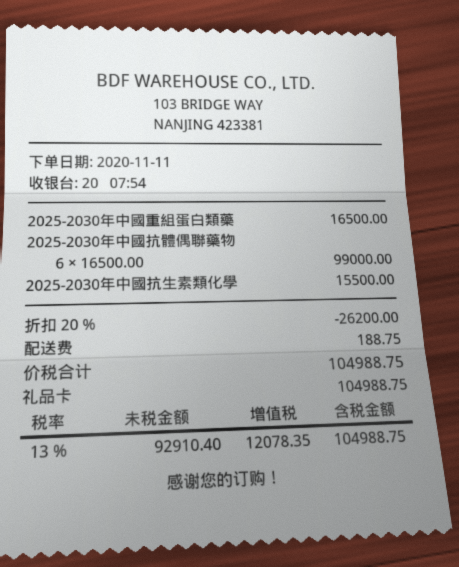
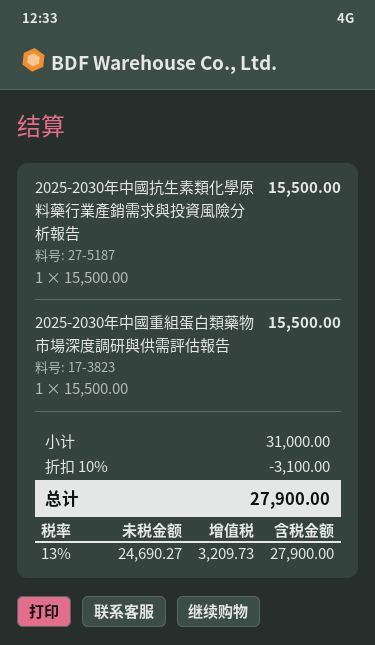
2025-2030年中國重組蛋白類藥: 1 x 16500.00 = 16500.00 -> 1 x 15500.00 = 15500.00
2025-2030年中國抗體偶聯藥物: 6 x 16500.00 = 99000.00 -> none
discount: 20% = 26200.00 -> 10% = 3100.00
shipping: 188.75 -> none
net: 92910.40 -> 24690.27
tax: 13% = 12078.35 -> 13% = 3209.73
total: 104988.75 -> 27900.00

